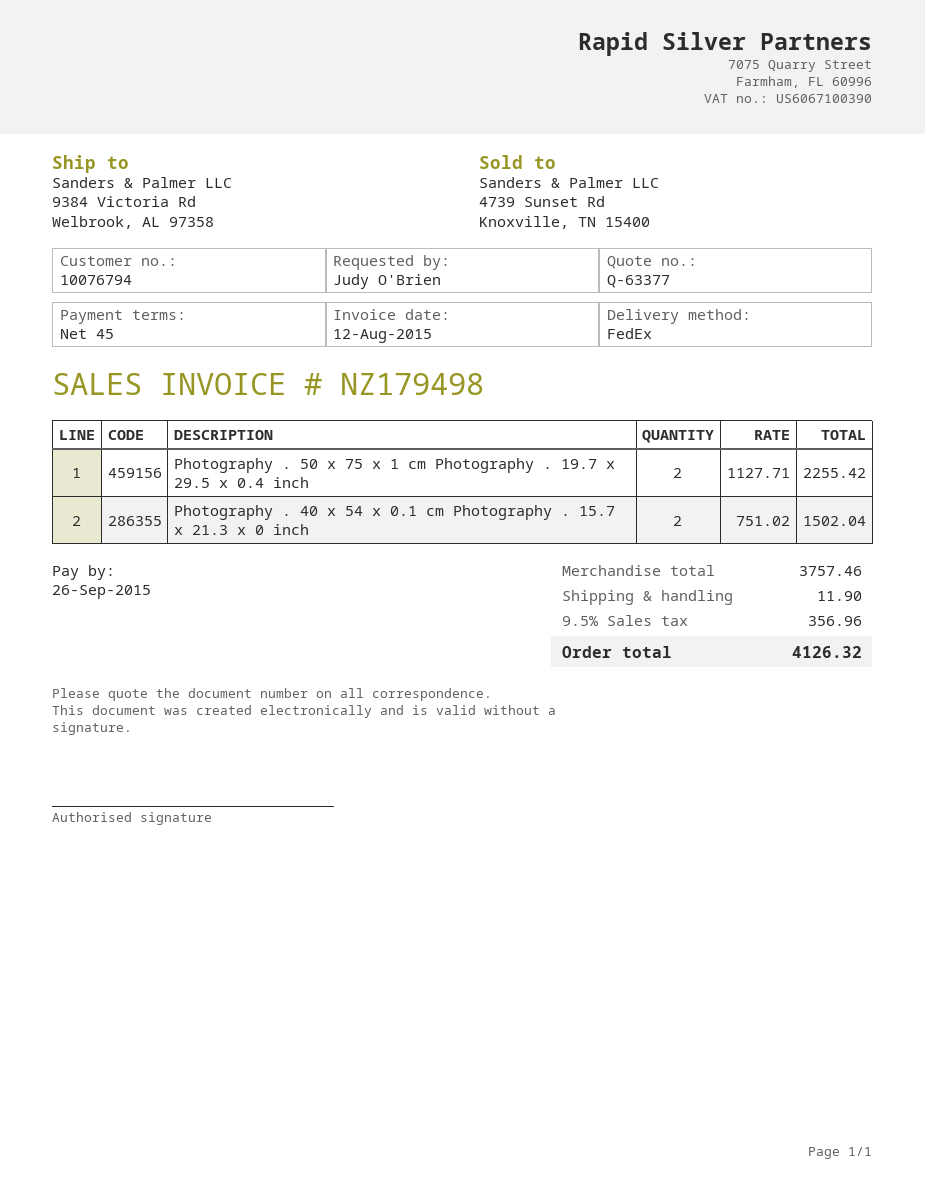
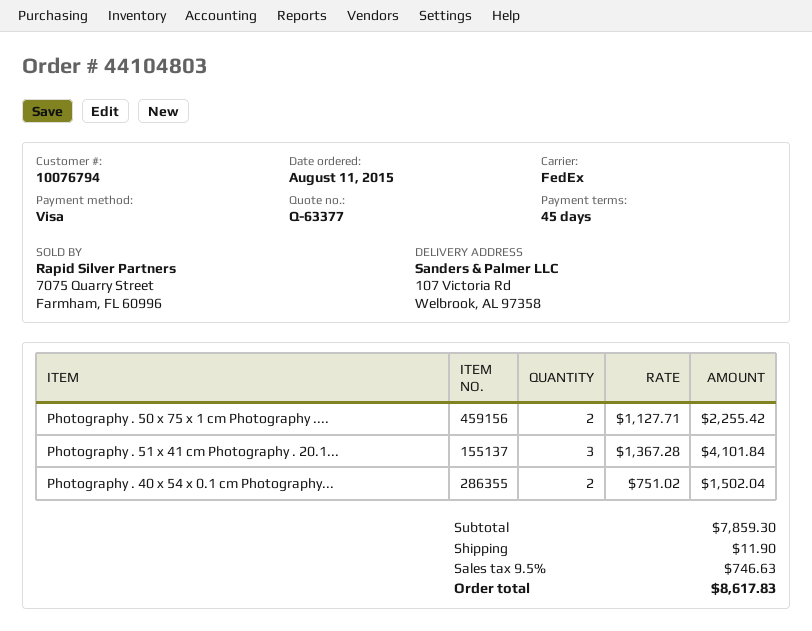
ship to: 9384 Victoria Rd, Welbrook, AL 97358 -> 107 Victoria Rd, Welbrook, AL 97358
Photography . 51 x 41 cm Photography . 20.1...: none -> 3 x 1367.28 = 4101.84
subtotal: 3757.46 -> 7859.30
tax: 9.5% = 356.96 -> 9.5% = 746.63
total: 4126.32 -> 8617.83

